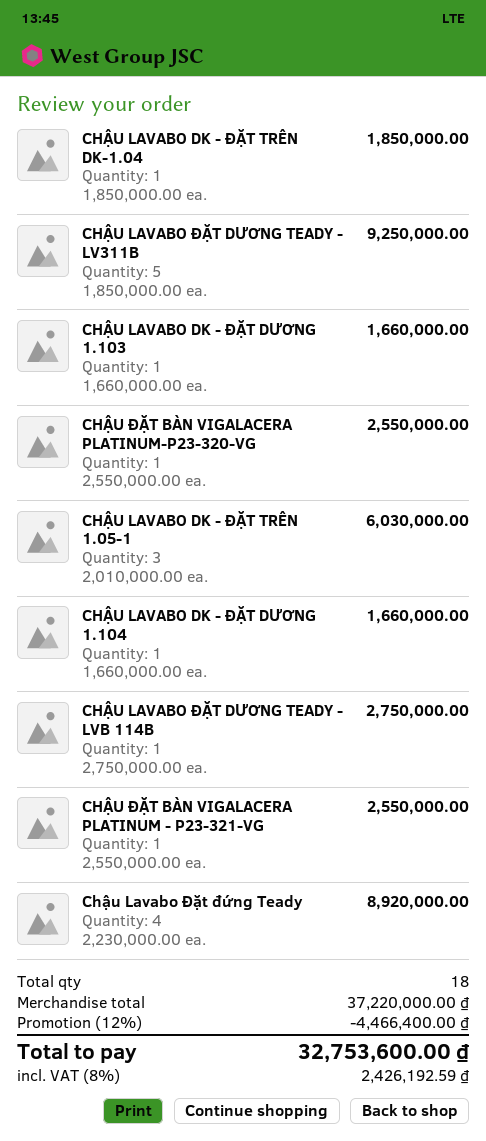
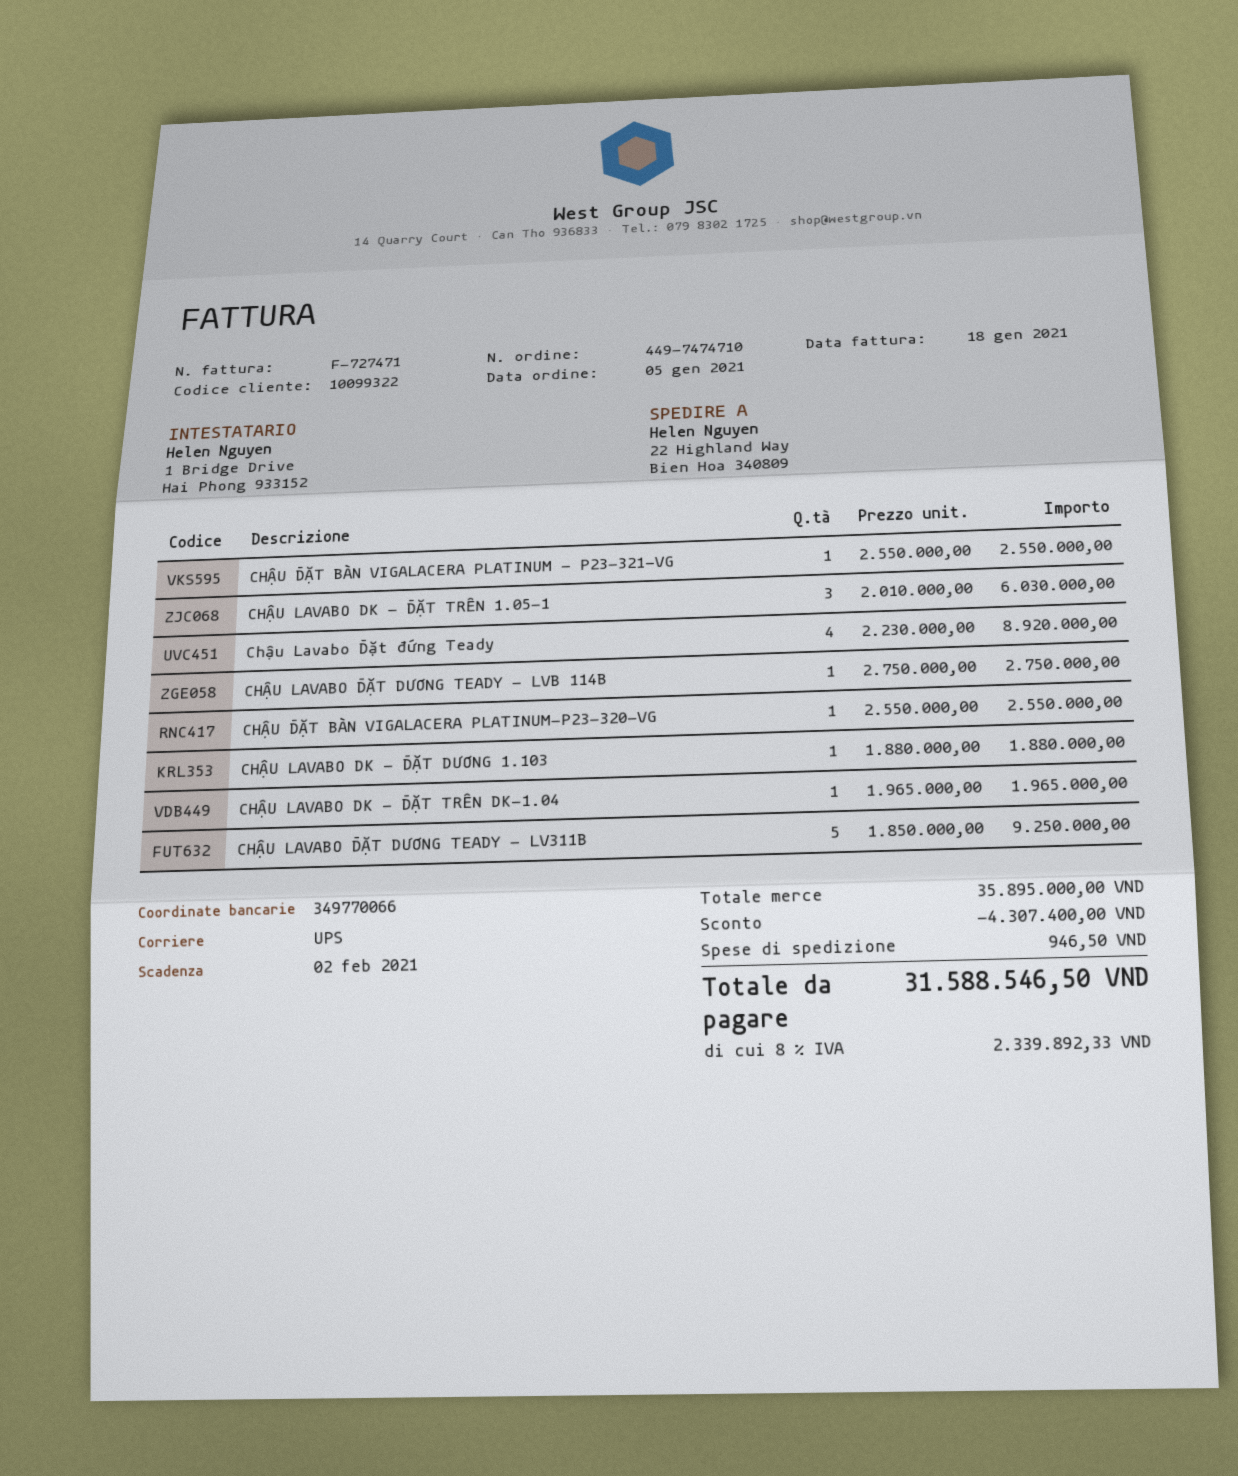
CHẬU LAVABO DK - ĐẶT TRÊN DK-1.04: 1 x 1850000.00 = 1850000.00 -> 1 x 1965000.00 = 1965000.00
CHẬU LAVABO DK - ĐẶT DƯƠNG 1.103: 1 x 1660000.00 = 1660000.00 -> 1 x 1880000.00 = 1880000.00
CHẬU LAVABO DK - ĐẶT DƯƠNG 1.104: 1 x 1660000.00 = 1660000.00 -> none
subtotal: 37220000.00 -> 35895000.00
discount: 4466400.00 -> 4307400.00
shipping: none -> 946.50
tax: 8% = 2426192.59 -> 8% = 2339892.33
total: 32753600.00 -> 31588546.50

